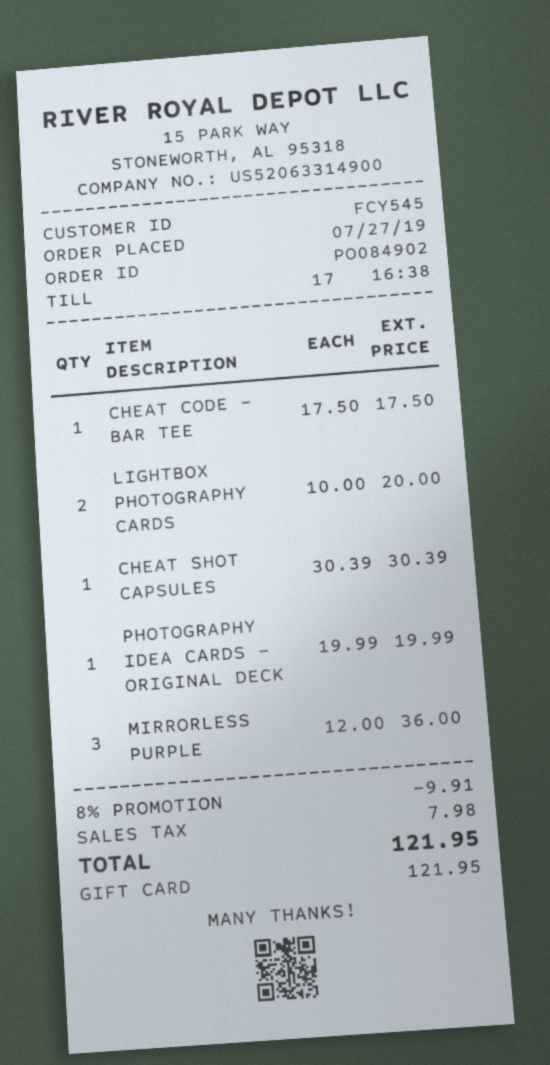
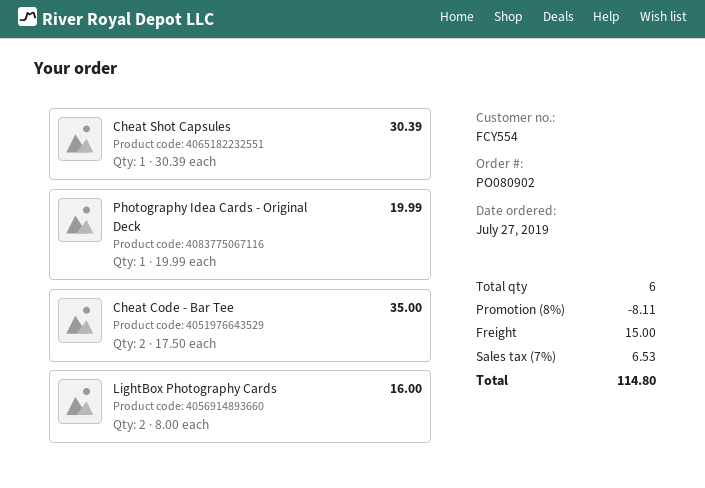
order number: PO084902 -> PO080902
customer number: FCY545 -> FCY554
CHEAT CODE - BAR TEE: 1 x 17.50 = 17.50 -> 2 x 17.50 = 35.00
LIGHTBOX PHOTOGRAPHY CARDS: 2 x 10.00 = 20.00 -> 2 x 8.00 = 16.00
MIRRORLESS PURPLE: 3 x 12.00 = 36.00 -> none
discount: 8% = 9.91 -> 8% = 8.11
shipping: none -> 15.00
tax: 7.98 -> 6.53
total: 121.95 -> 114.80

